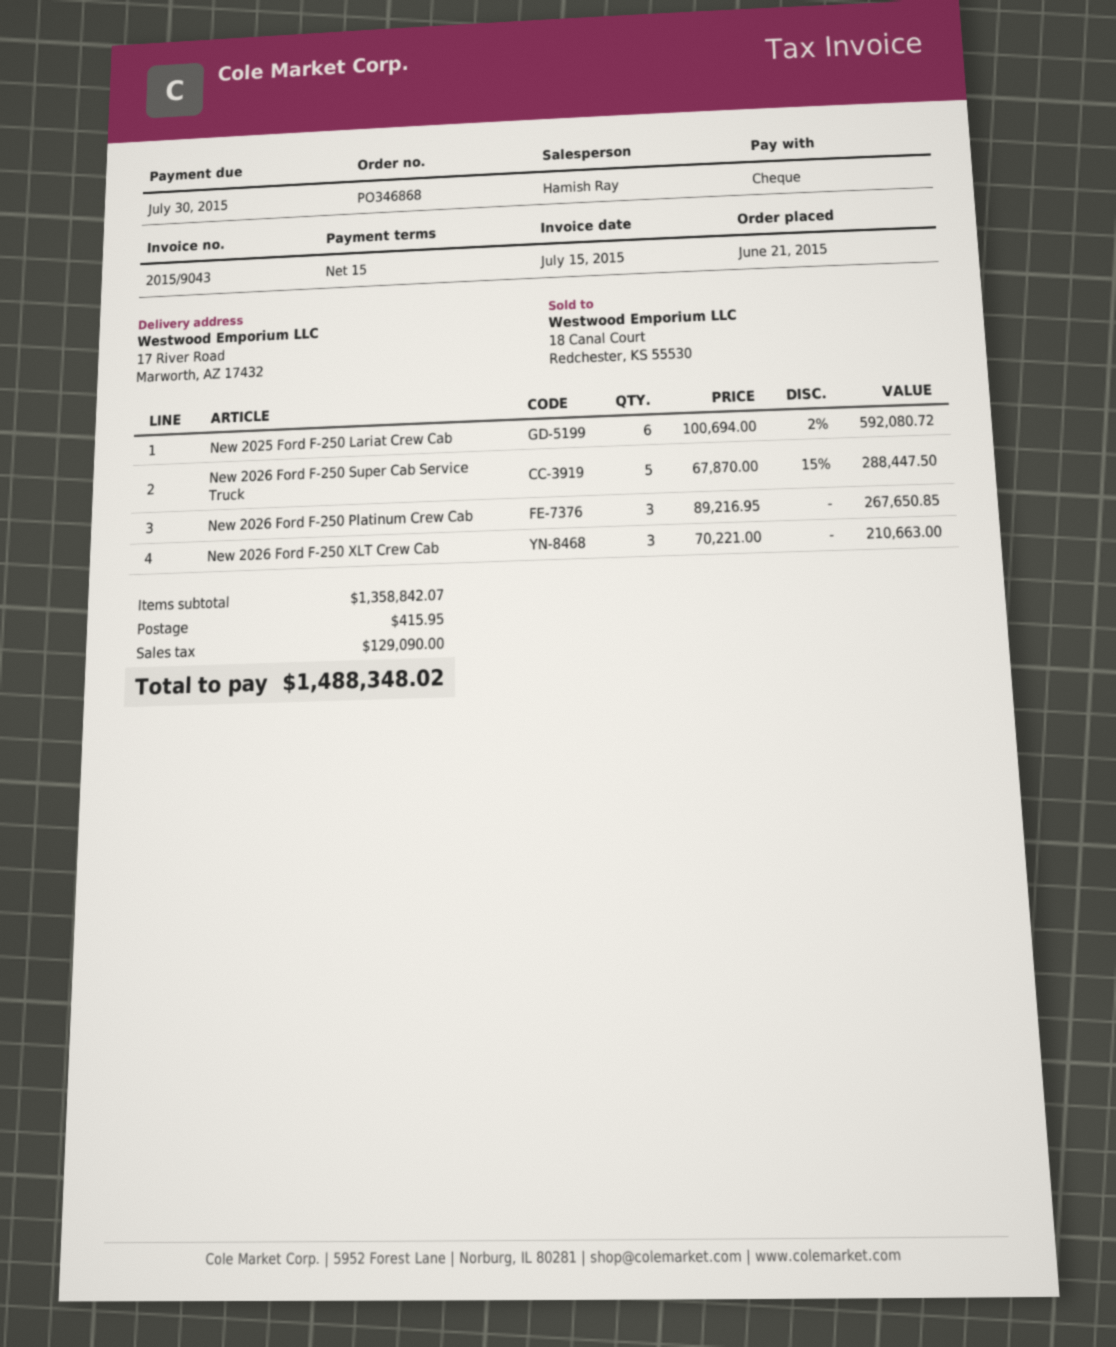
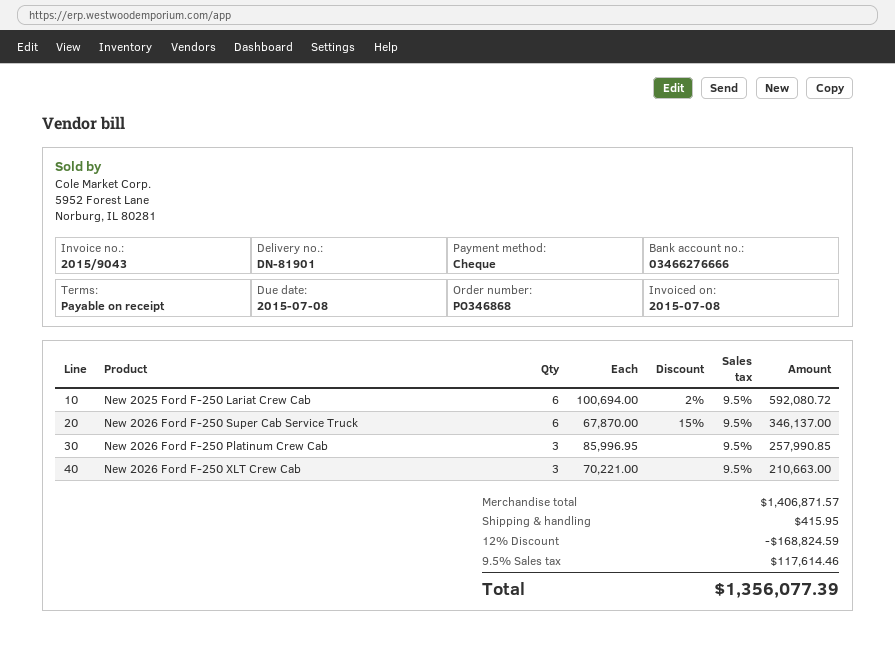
invoice date: 2015-07-15 -> 2015-07-08
payment terms: 15 days -> on receipt
due date: 2015-07-30 -> 2015-07-08
New 2026 Ford F-250 Super Cab Service Truck: 5 x 67870.00 - 15% = 288447.50 -> 6 x 67870.00 - 15% = 346137.00
New 2026 Ford F-250 Platinum Crew Cab: 3 x 89216.95 = 267650.85 -> 3 x 85996.95 = 257990.85
subtotal: 1358842.07 -> 1406871.57
discount: none -> 12% = 168824.59
tax: 129090.00 -> 117614.46
total: 1488348.02 -> 1356077.39

